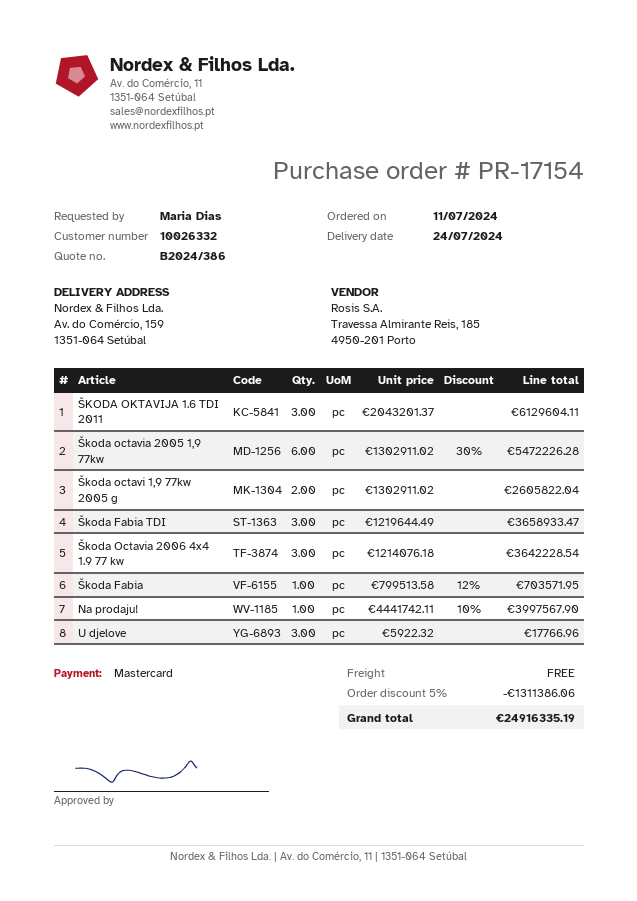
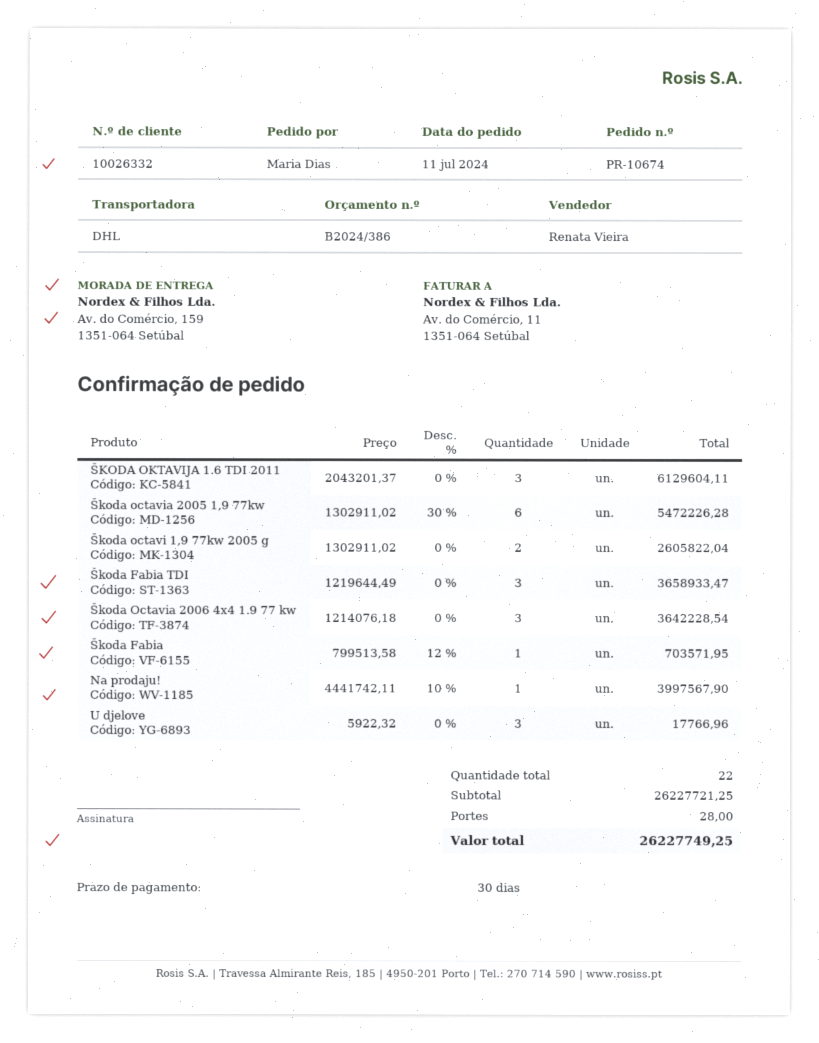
order number: PR-17154 -> PR-10674
discount: 5% = 1311386.06 -> none
shipping: 0.00 -> 28.00
total: 24916335.19 -> 26227749.25

